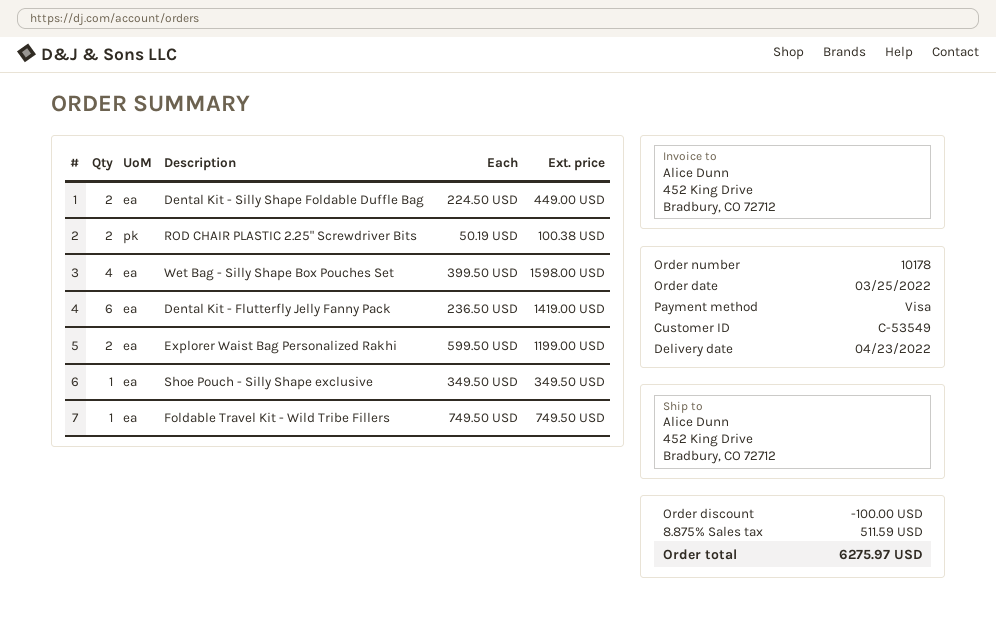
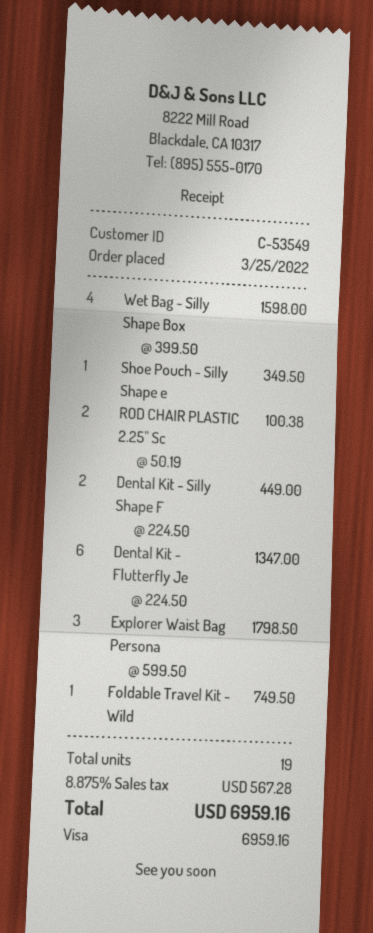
Dental Kit - Flutterfly Jelly Fanny Pack: 6 x 236.50 = 1419.00 -> 6 x 224.50 = 1347.00
Explorer Waist Bag Personalized Rakhi: 2 x 599.50 = 1199.00 -> 3 x 599.50 = 1798.50
discount: 100.00 -> none
tax: 8.875% = 511.59 -> 8.875% = 567.28
total: 6275.97 -> 6959.16

